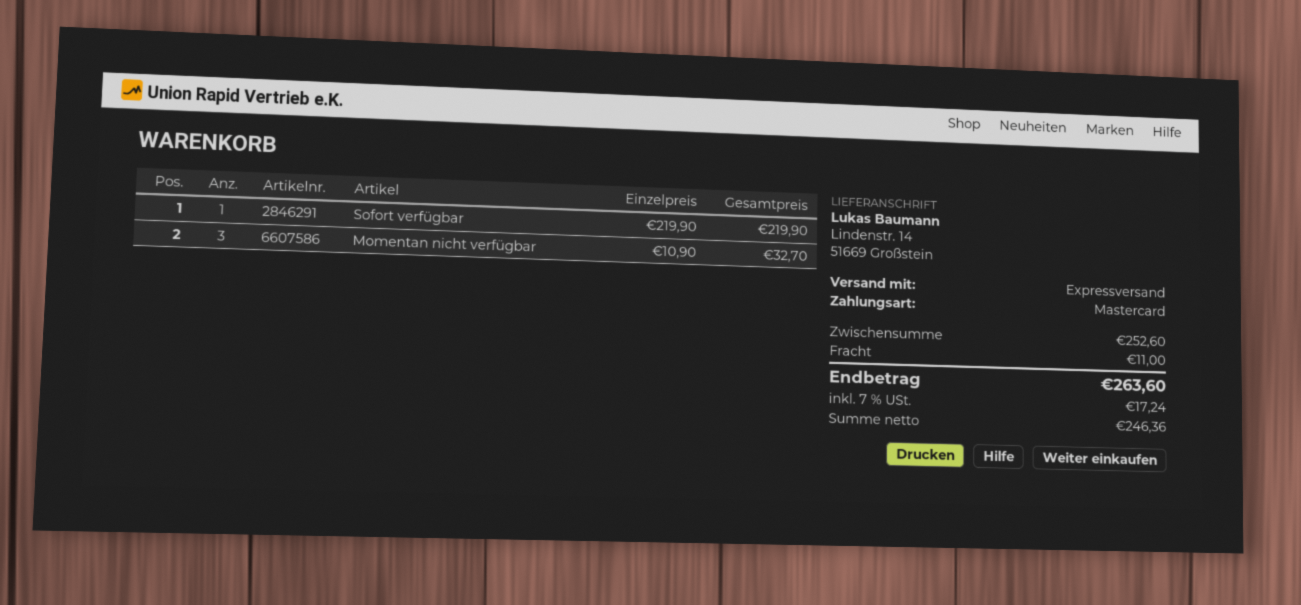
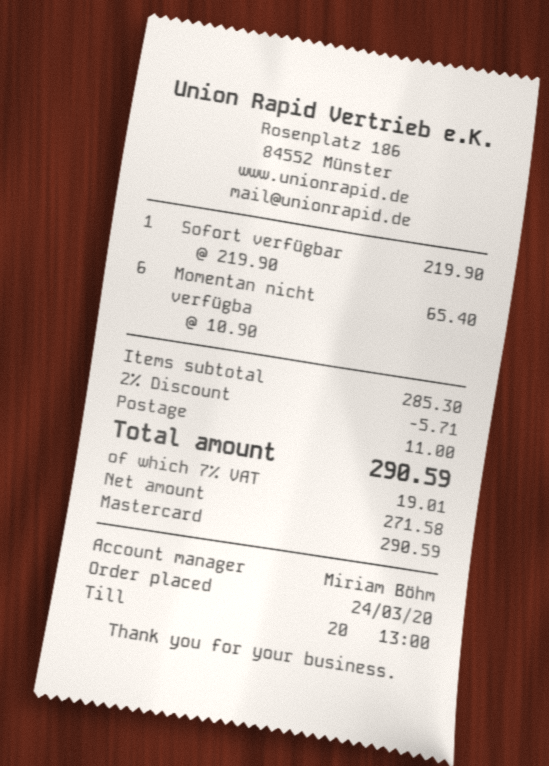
Momentan nicht verfügbar: 3 x 10.90 = 32.70 -> 6 x 10.90 = 65.40
subtotal: 252.60 -> 285.30
discount: none -> 2% = 5.71
net: 246.36 -> 271.58
tax: 7% = 17.24 -> 7% = 19.01
total: 263.60 -> 290.59

